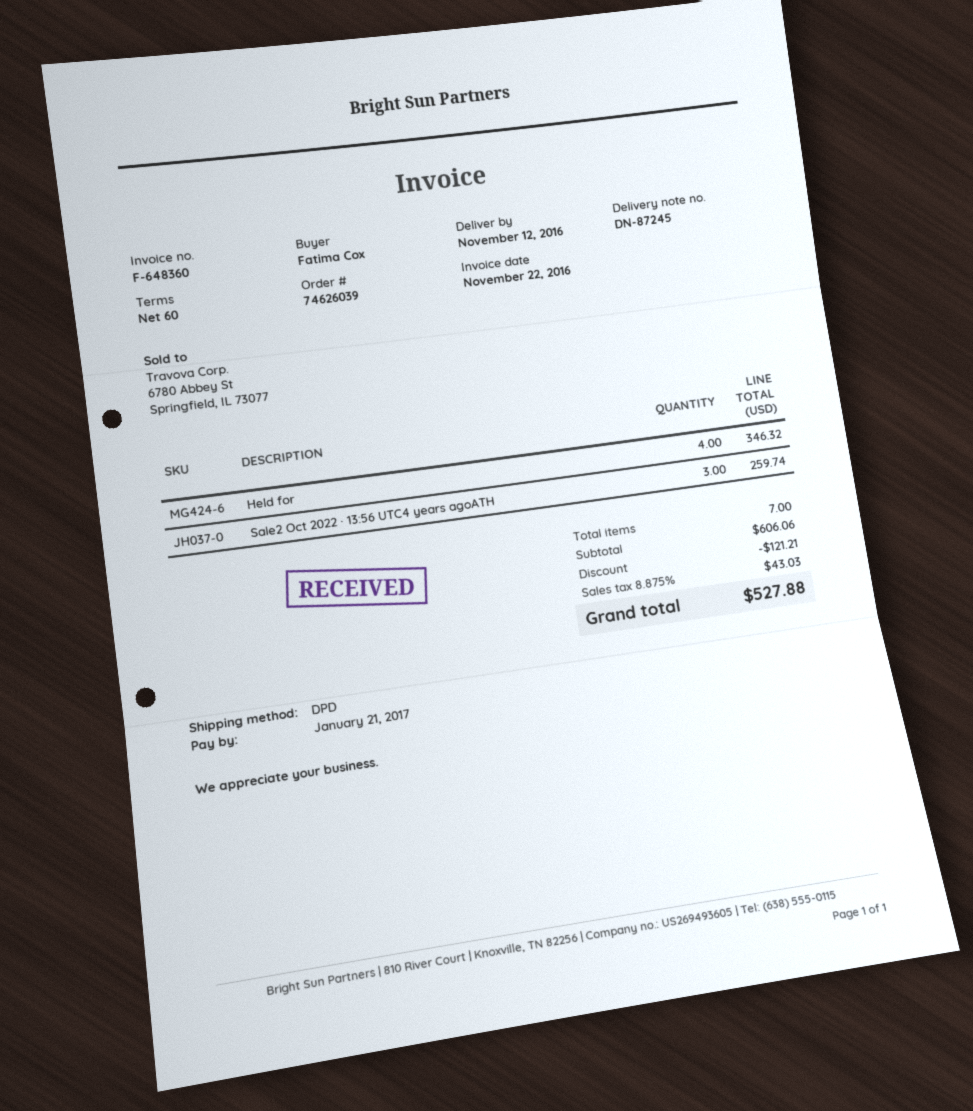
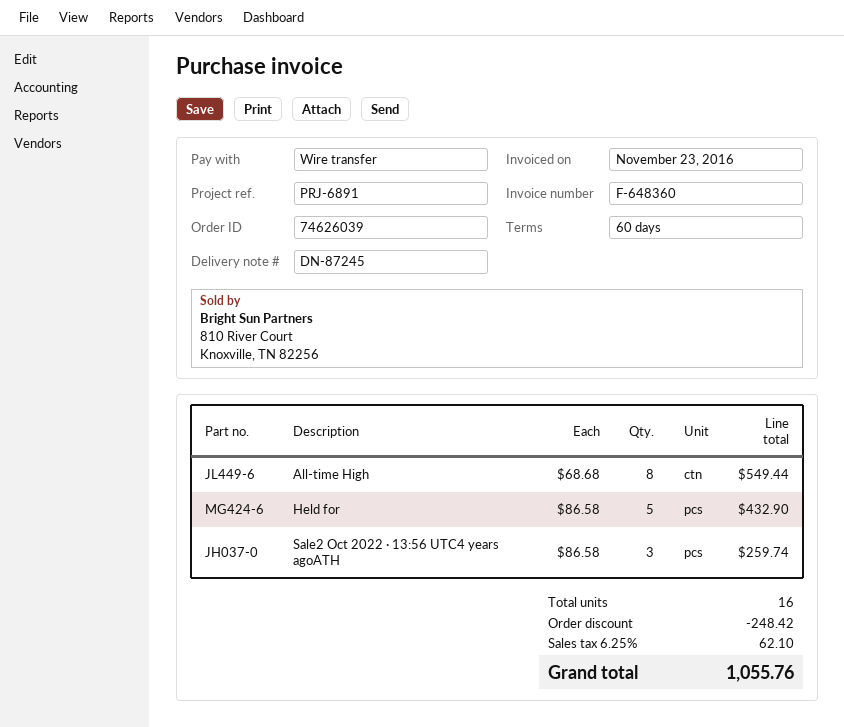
invoice date: 2016-11-22 -> 2016-11-23
Held for: 4 for 346.32 -> 5 for 432.90
All-time High: none -> 8 for 549.44
total quantity: 7 -> 16
discount: 121.21 -> 248.42
tax: 8.875% = 43.03 -> 6.25% = 62.10
total: 527.88 -> 1055.76

